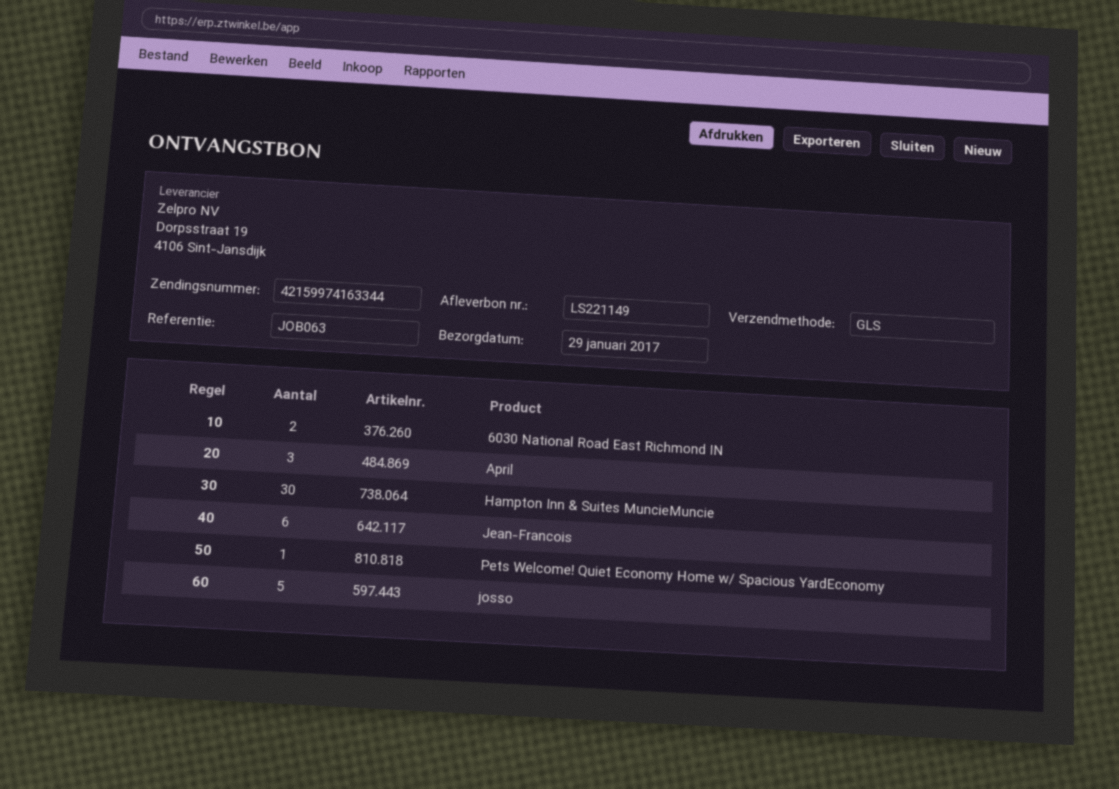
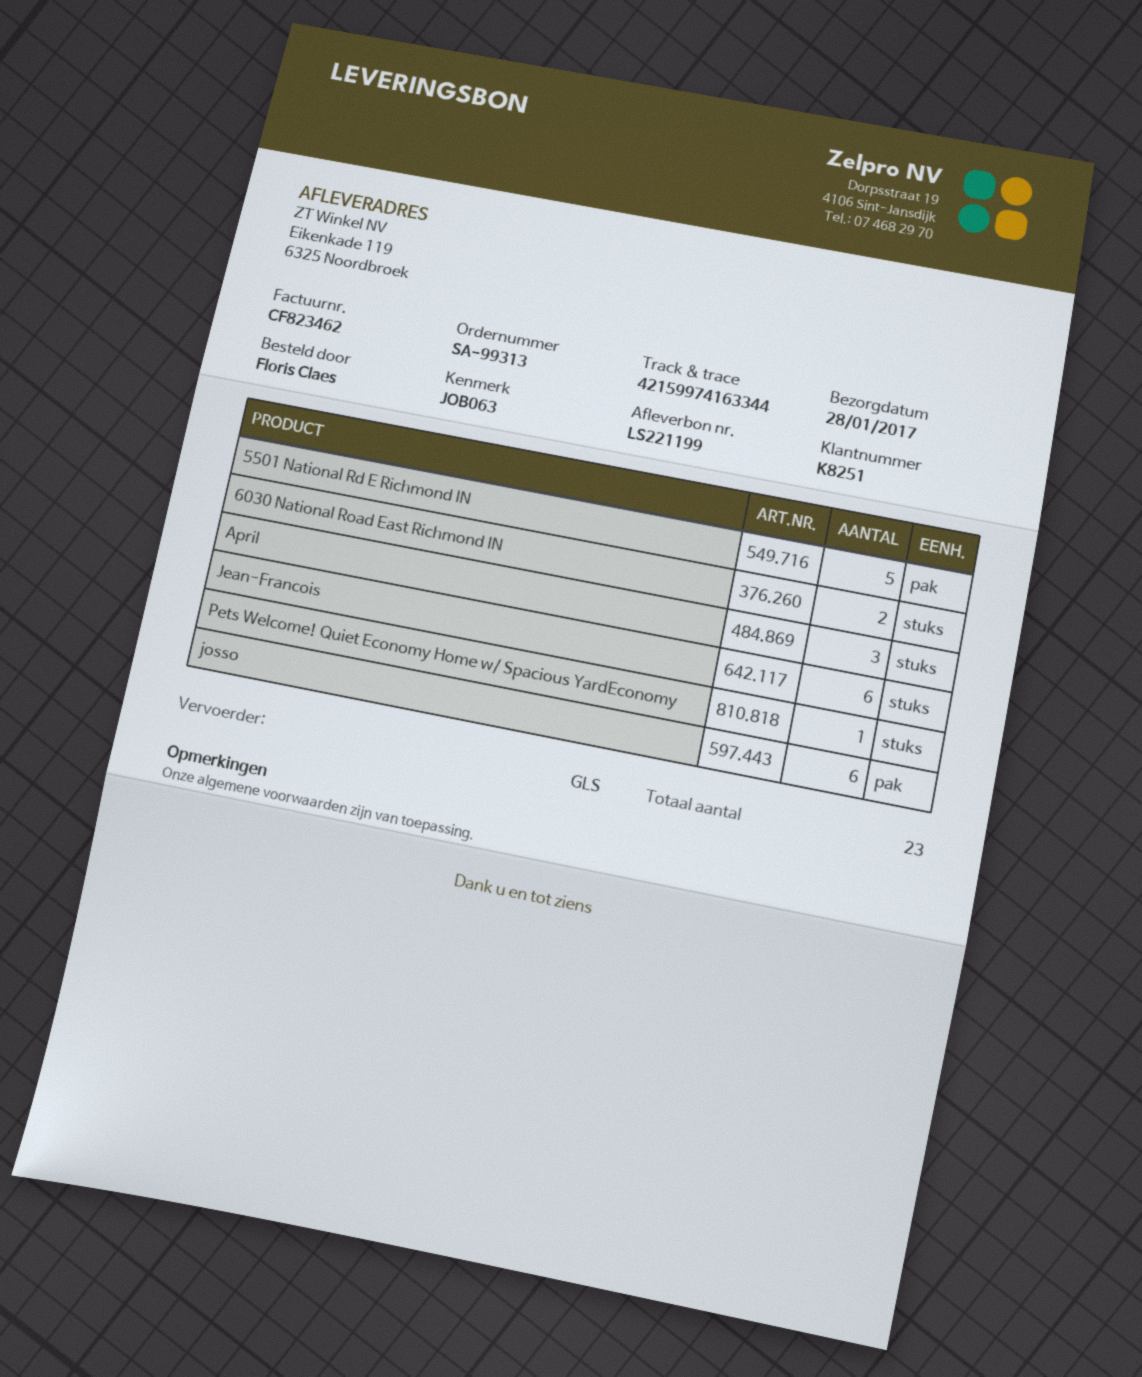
delivery note number: LS221149 -> LS221199
delivery date: 2017-01-29 -> 2017-01-28
Hampton Inn & Suites MuncieMuncie: 30 -> none
josso: 5 -> 6
5501 National Rd E Richmond IN: none -> 5

